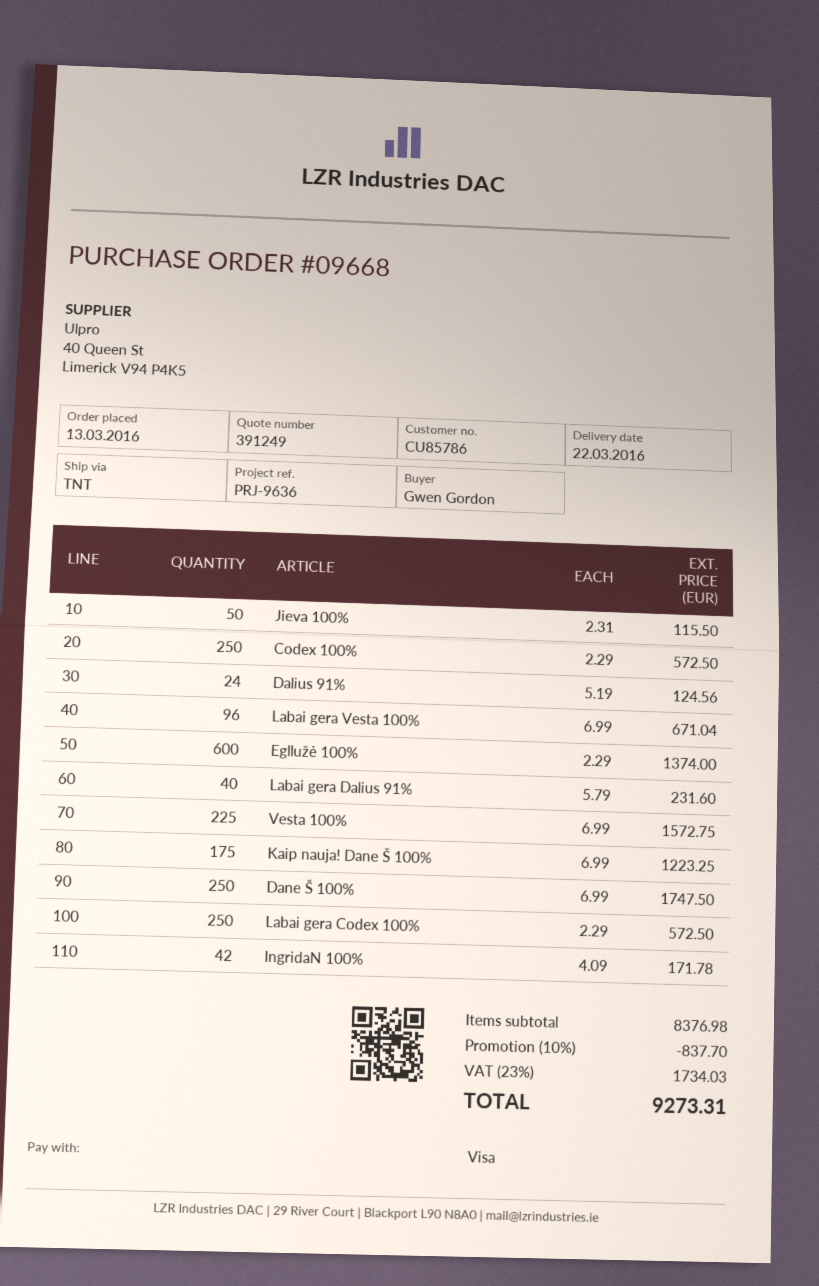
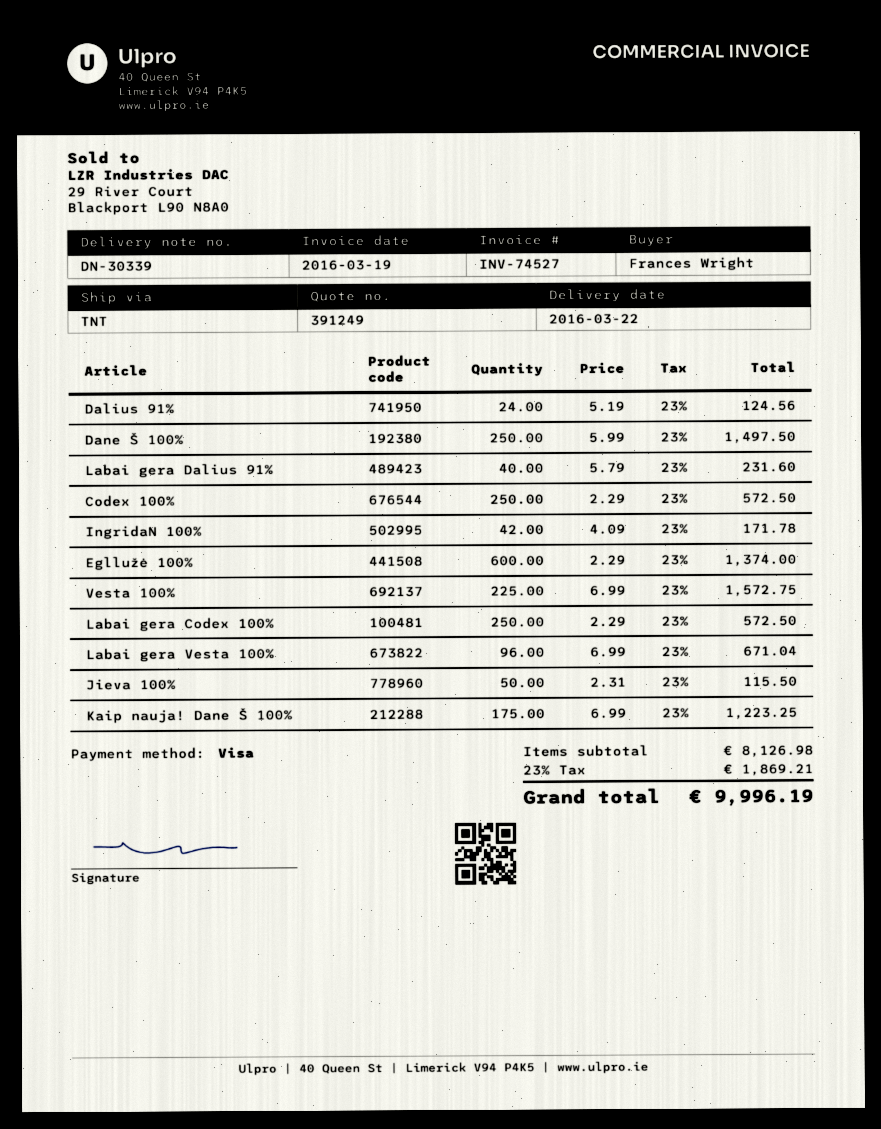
ordered by: Gwen Gordon -> Frances Wright
Dane Š 100%: 250 x 6.99 = 1747.50 -> 250 x 5.99 = 1497.50
subtotal: 8376.98 -> 8126.98
discount: 10% = 837.70 -> none
tax: 23% = 1734.03 -> 23% = 1869.21
total: 9273.31 -> 9996.19

